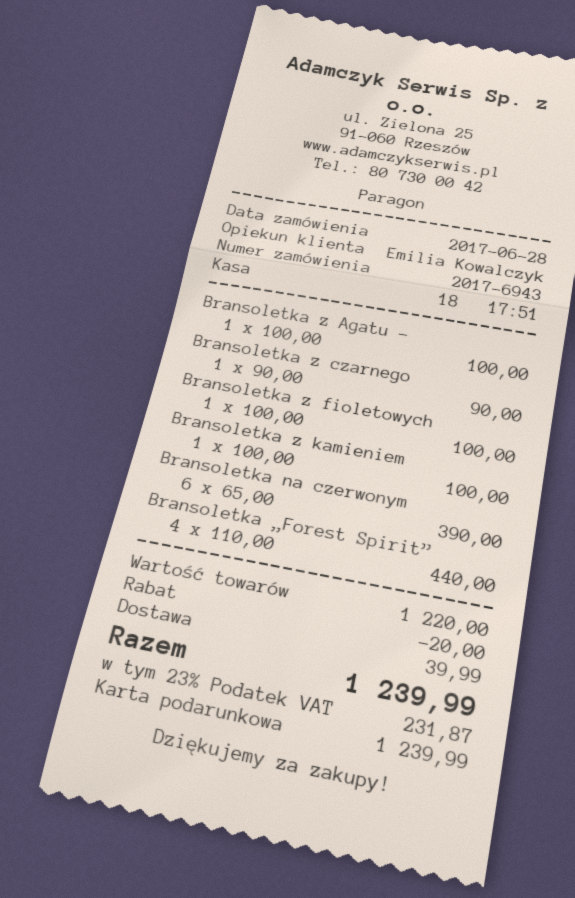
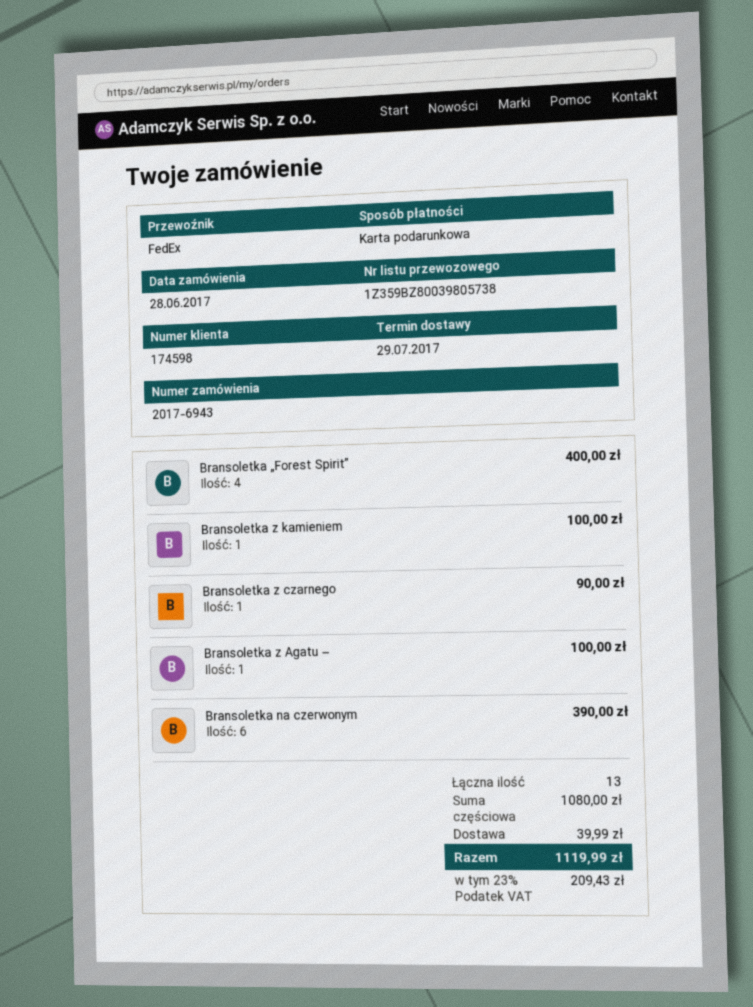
Bransoletka z fioletowych: 1 for 100.00 -> none
Bransoletka „Forest Spirit”: 4 for 440.00 -> 4 for 400.00
subtotal: 1220.00 -> 1080.00
discount: 20.00 -> none
tax: 23% = 231.87 -> 23% = 209.43
total: 1239.99 -> 1119.99

